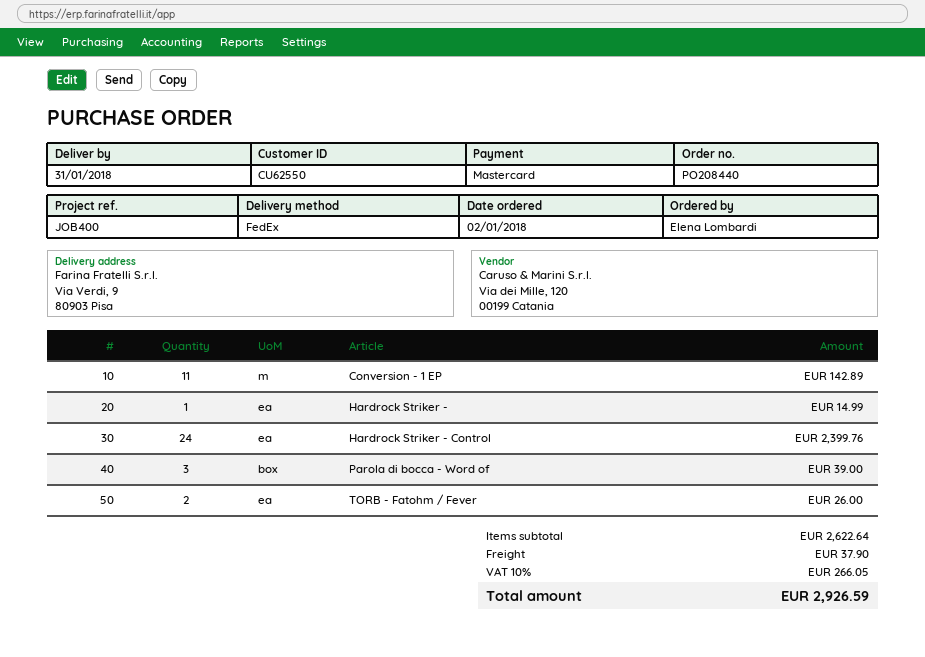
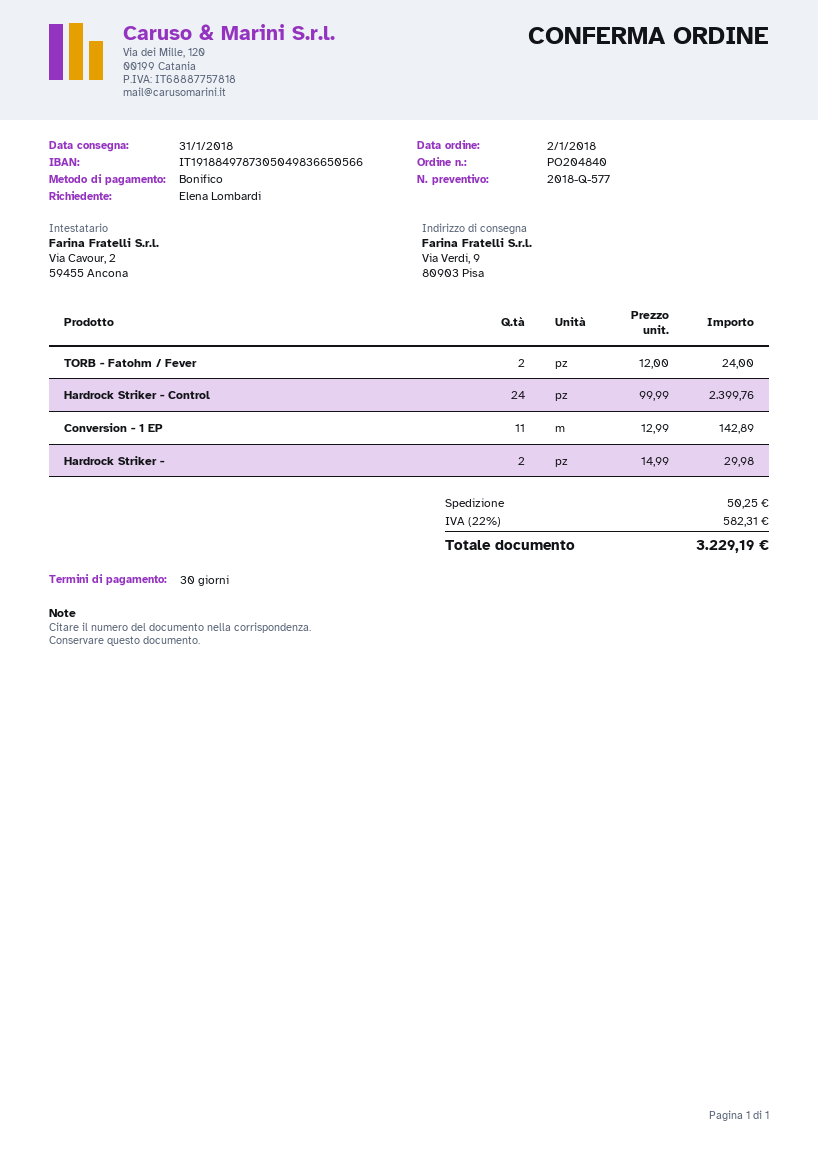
order number: PO208440 -> PO204840
payment method: Mastercard -> bank transfer
Hardrock Striker -: 1 for 14.99 -> 2 for 29.98
Parola di bocca - Word of: 3 for 39.00 -> none
TORB - Fatohm / Fever: 2 for 26.00 -> 2 for 24.00
shipping: 37.90 -> 50.25
tax: 10% = 266.05 -> 22% = 582.31
total: 2926.59 -> 3229.19

